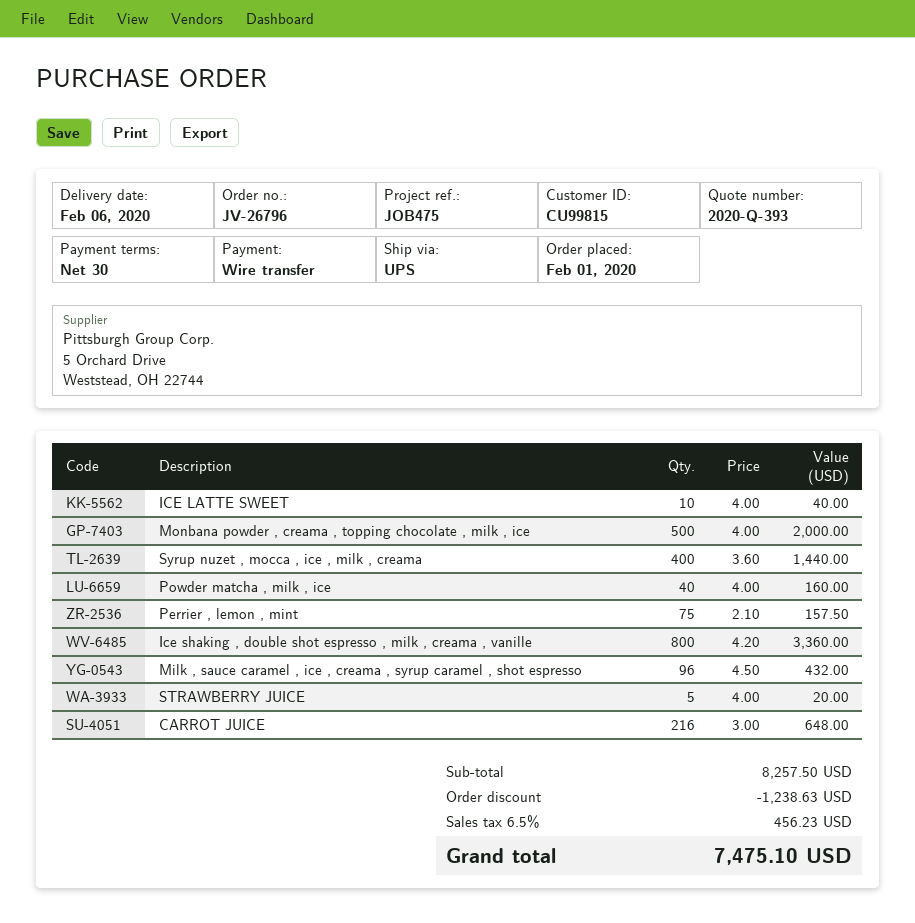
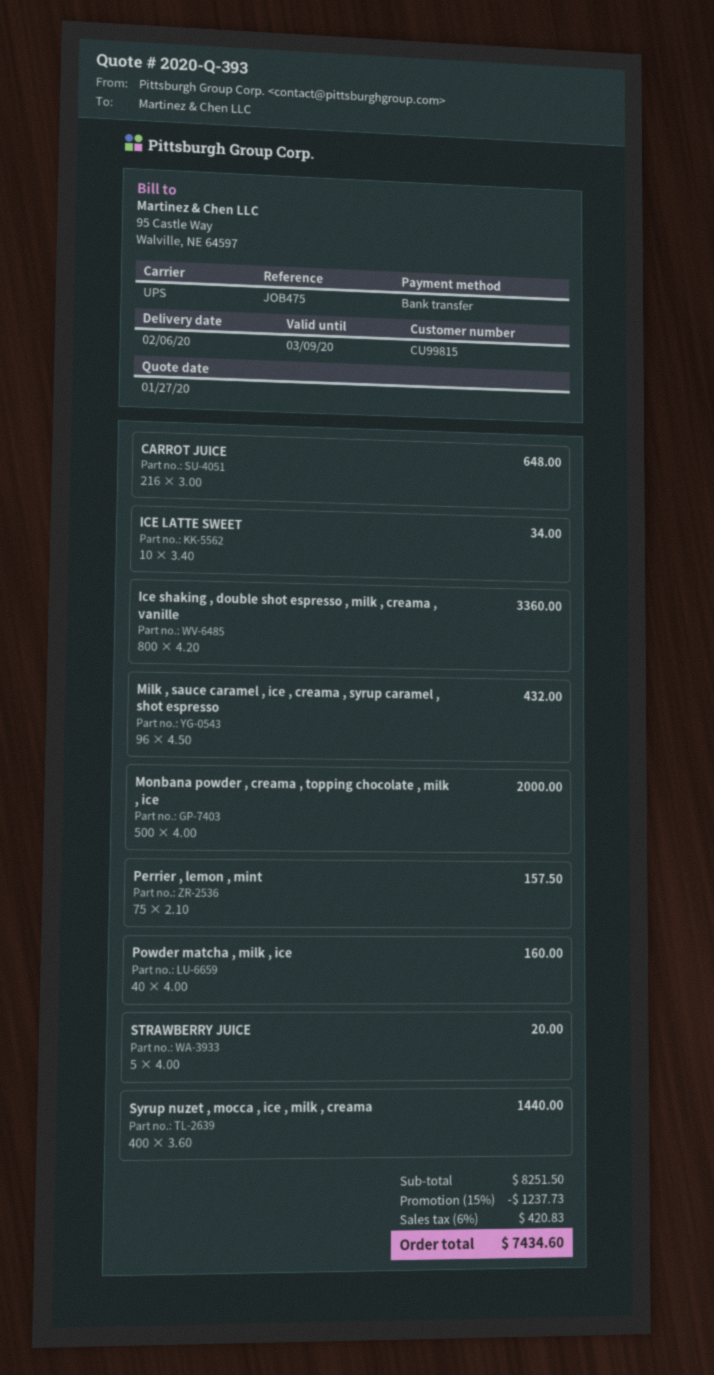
ICE LATTE SWEET: 10 x 4.00 = 40.00 -> 10 x 3.40 = 34.00
subtotal: 8257.50 -> 8251.50
discount: 1238.63 -> 1237.73
tax: 6.5% = 456.23 -> 6% = 420.83
total: 7475.10 -> 7434.60

